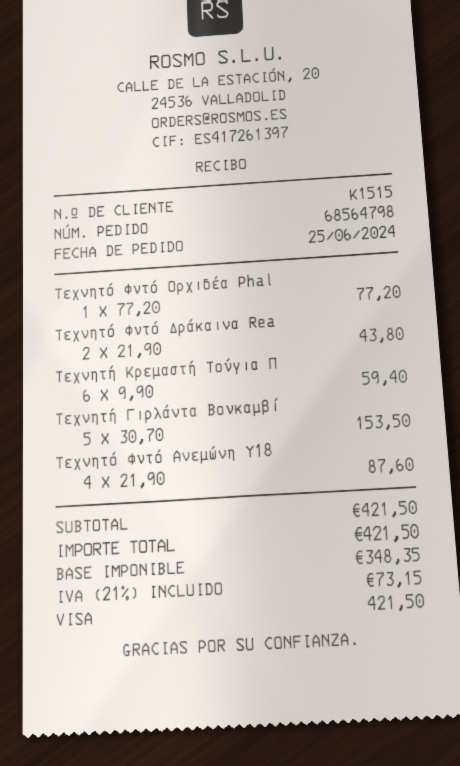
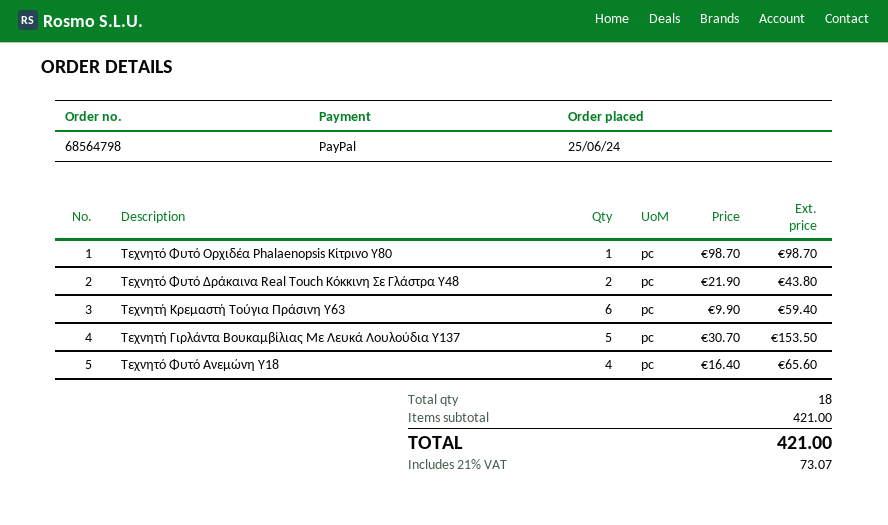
payment method: Visa -> PayPal
Τεχνητό Φυτό Ορχιδέα Phal: 1 x 77.20 = 77.20 -> 1 x 98.70 = 98.70
Τεχνητό Φυτό Ανεμώνη Υ18: 4 x 21.90 = 87.60 -> 4 x 16.40 = 65.60
subtotal: 421.50 -> 421.00
tax: 21% = 73.15 -> 21% = 73.07
total: 421.50 -> 421.00

